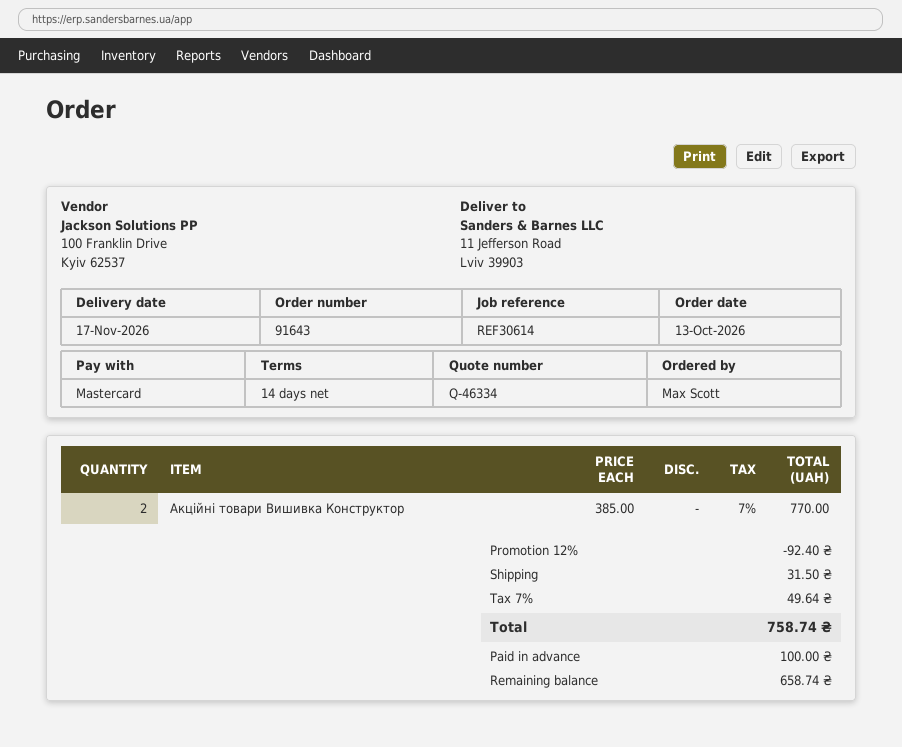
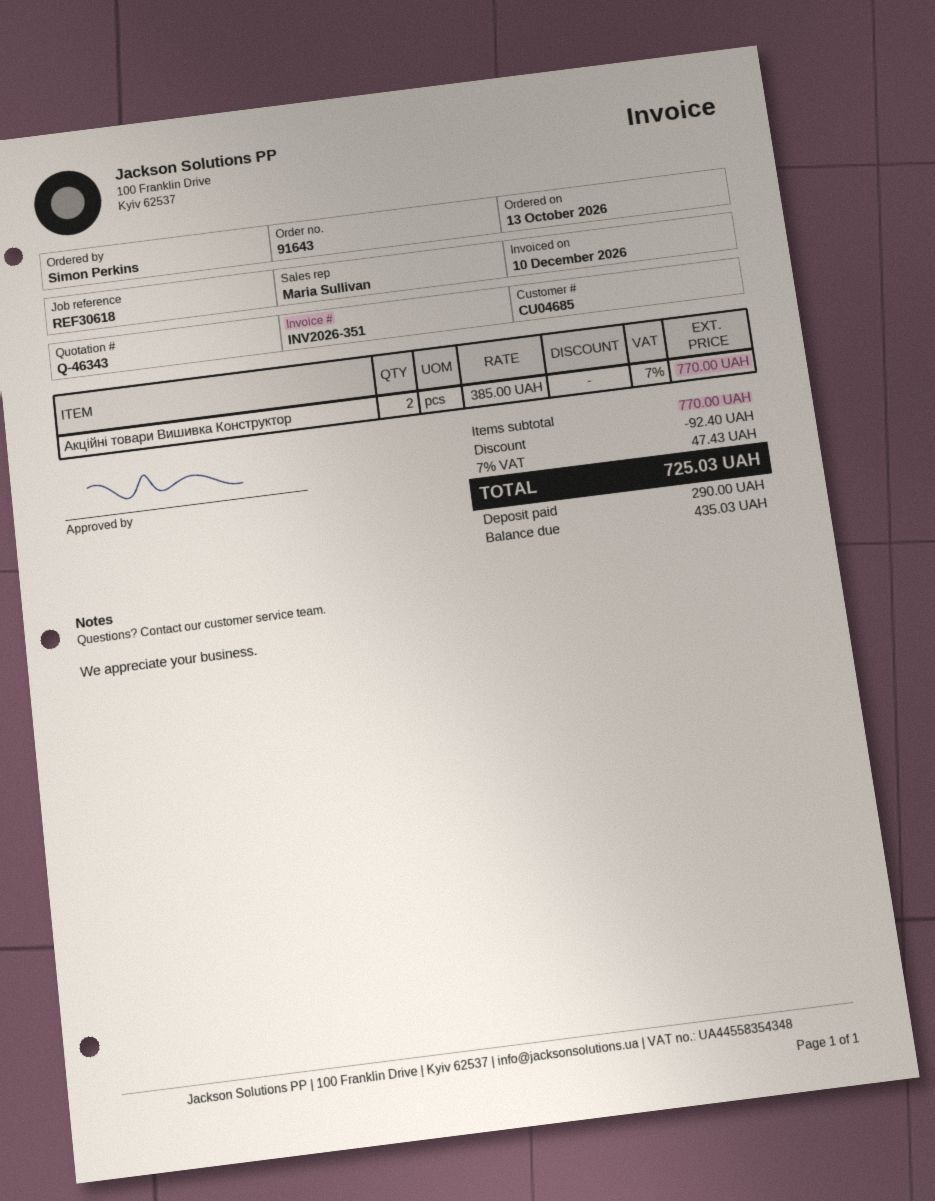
quote number: Q-46334 -> Q-46343
reference: REF30614 -> REF30618
ordered by: Max Scott -> Simon Perkins
shipping: 31.50 -> none
tax: 7% = 49.64 -> 7% = 47.43
total: 758.74 -> 725.03
deposit: 100.00 -> 290.00
balance: 658.74 -> 435.03

